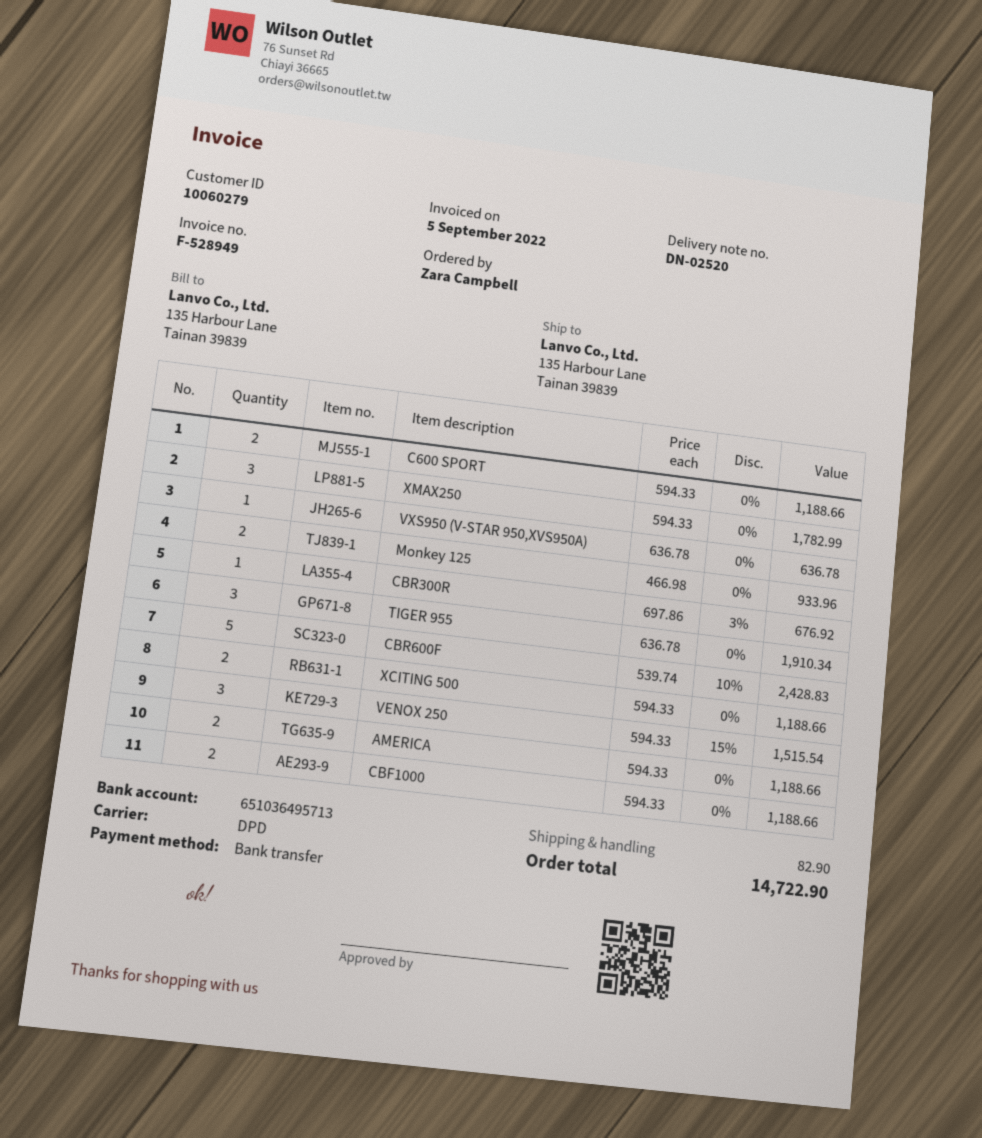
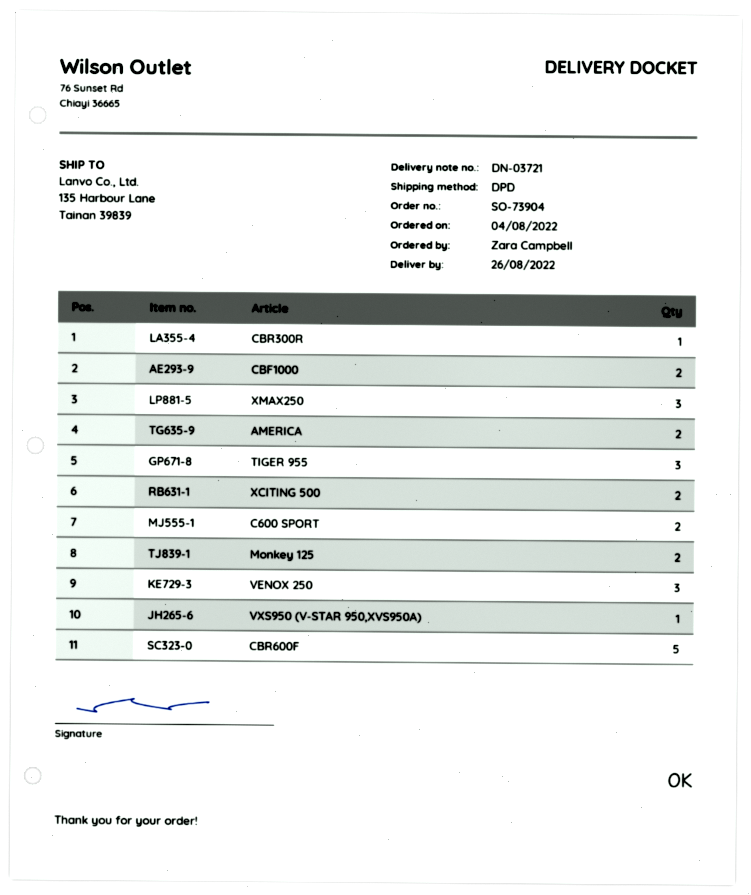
delivery note number: DN-02520 -> DN-03721

